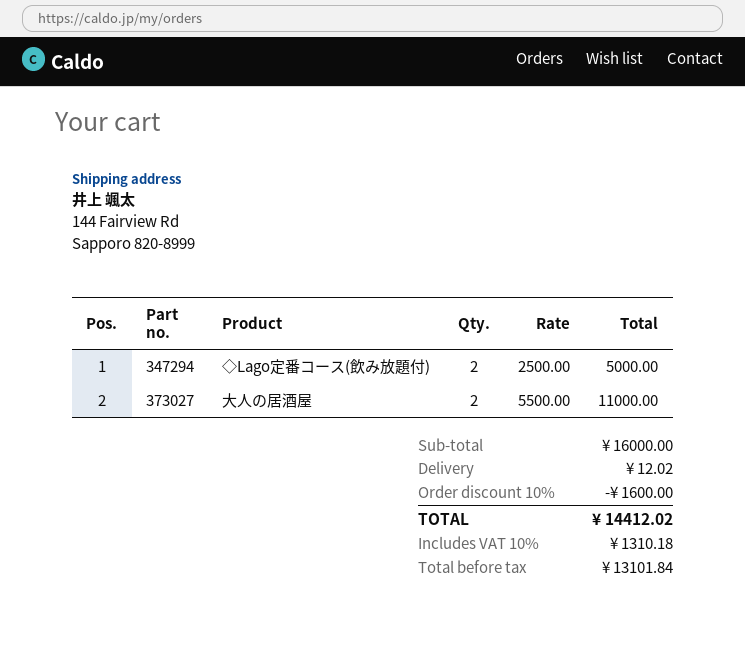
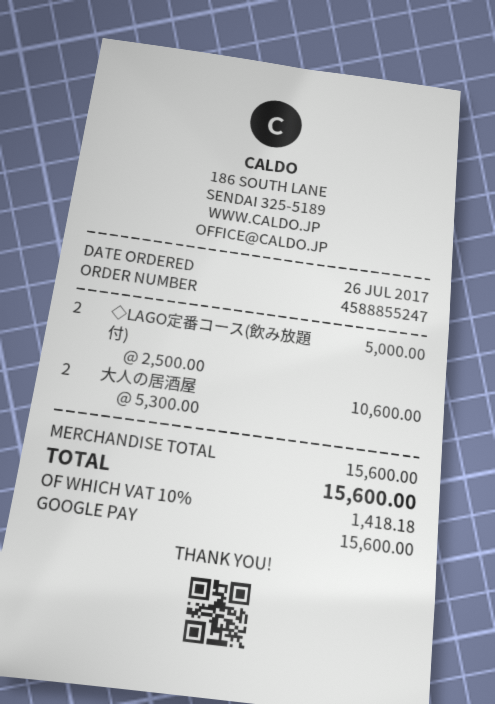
大人の居酒屋: 2 x 5500.00 = 11000.00 -> 2 x 5300.00 = 10600.00
subtotal: 16000.00 -> 15600.00
discount: 10% = 1600.00 -> none
shipping: 12.02 -> none
tax: 10% = 1310.18 -> 10% = 1418.18
total: 14412.02 -> 15600.00

